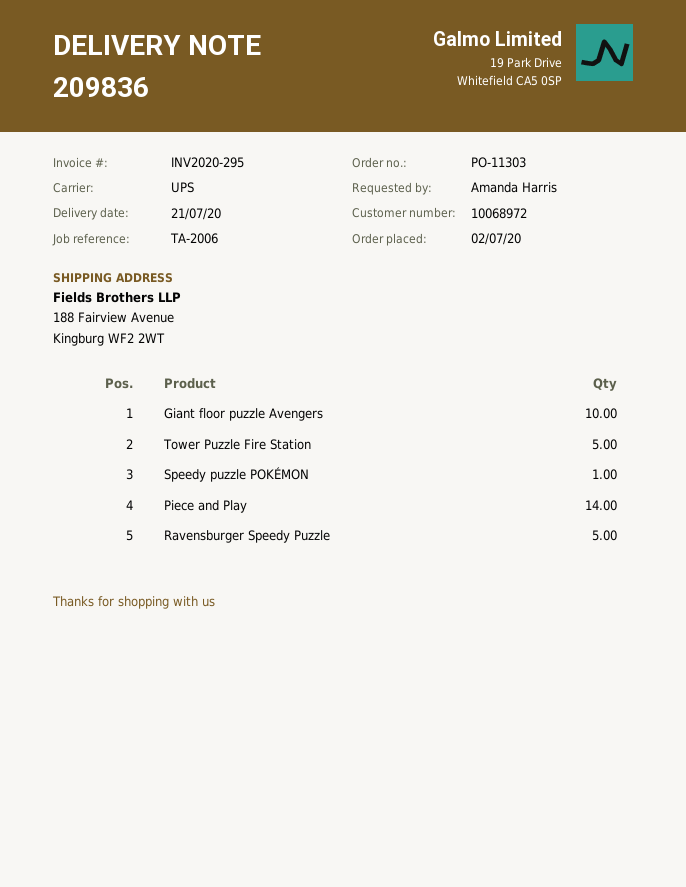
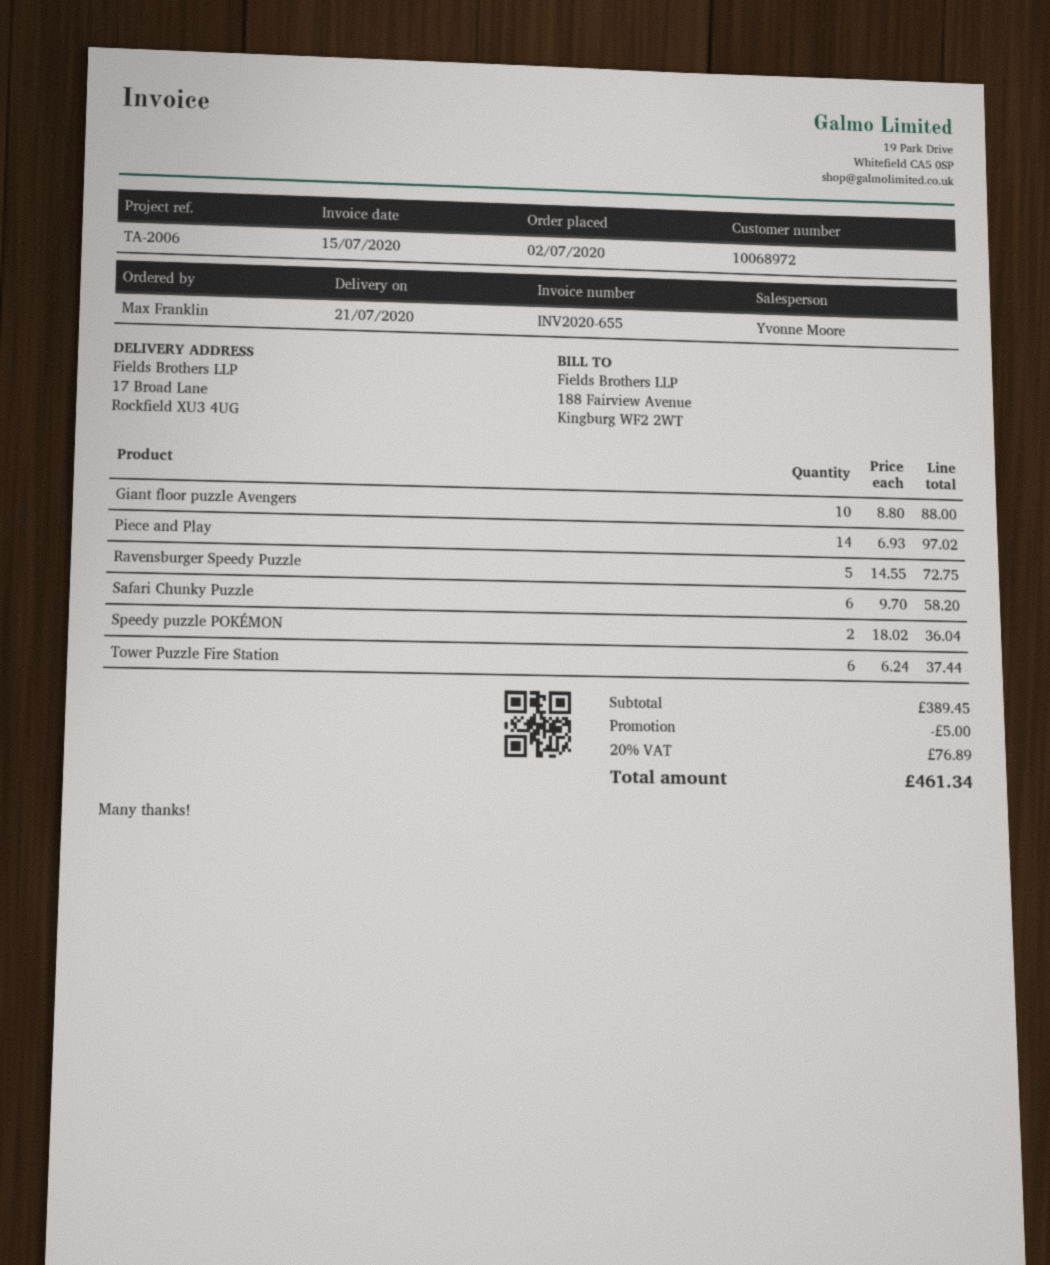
invoice number: INV2020-295 -> INV2020-655
ordered by: Amanda Harris -> Max Franklin
ship to: 188 Fairview Avenue, Kingburg WF2 2WT -> 17 Broad Lane, Rockfield XU3 4UG
Tower Puzzle Fire Station: 5 -> 6
Speedy puzzle POKÉMON: 1 -> 2
Safari Chunky Puzzle: none -> 6

